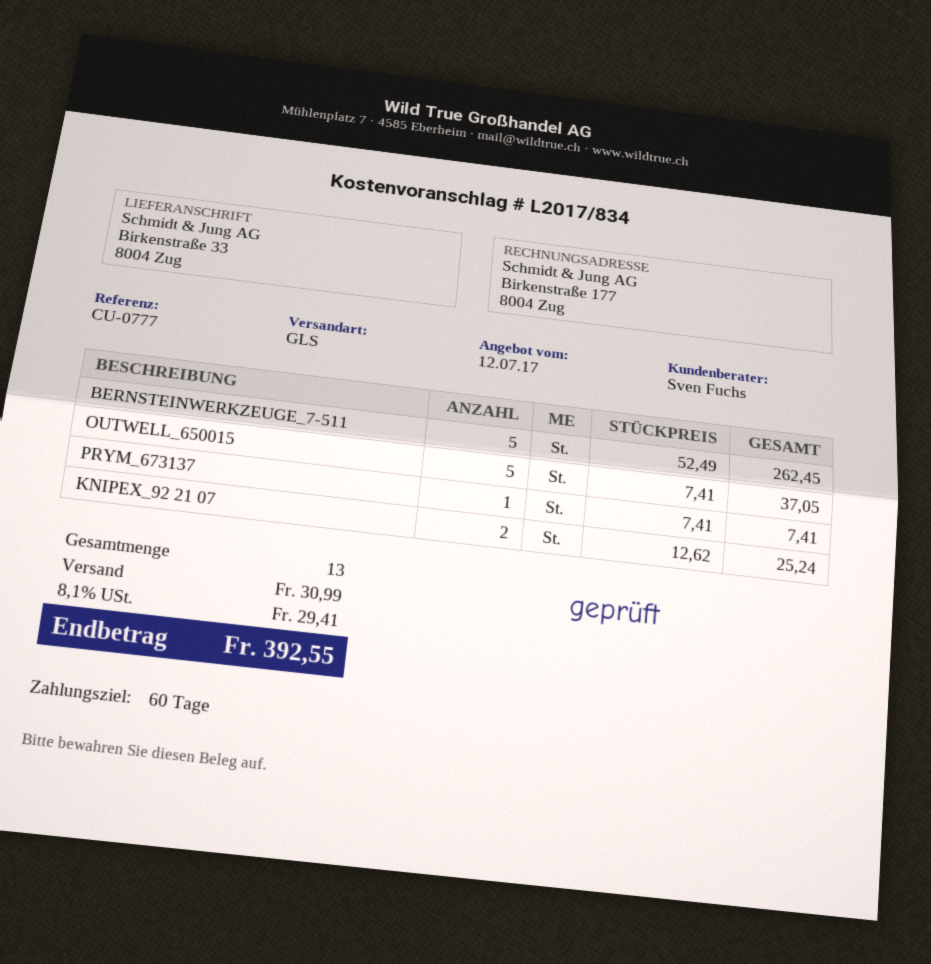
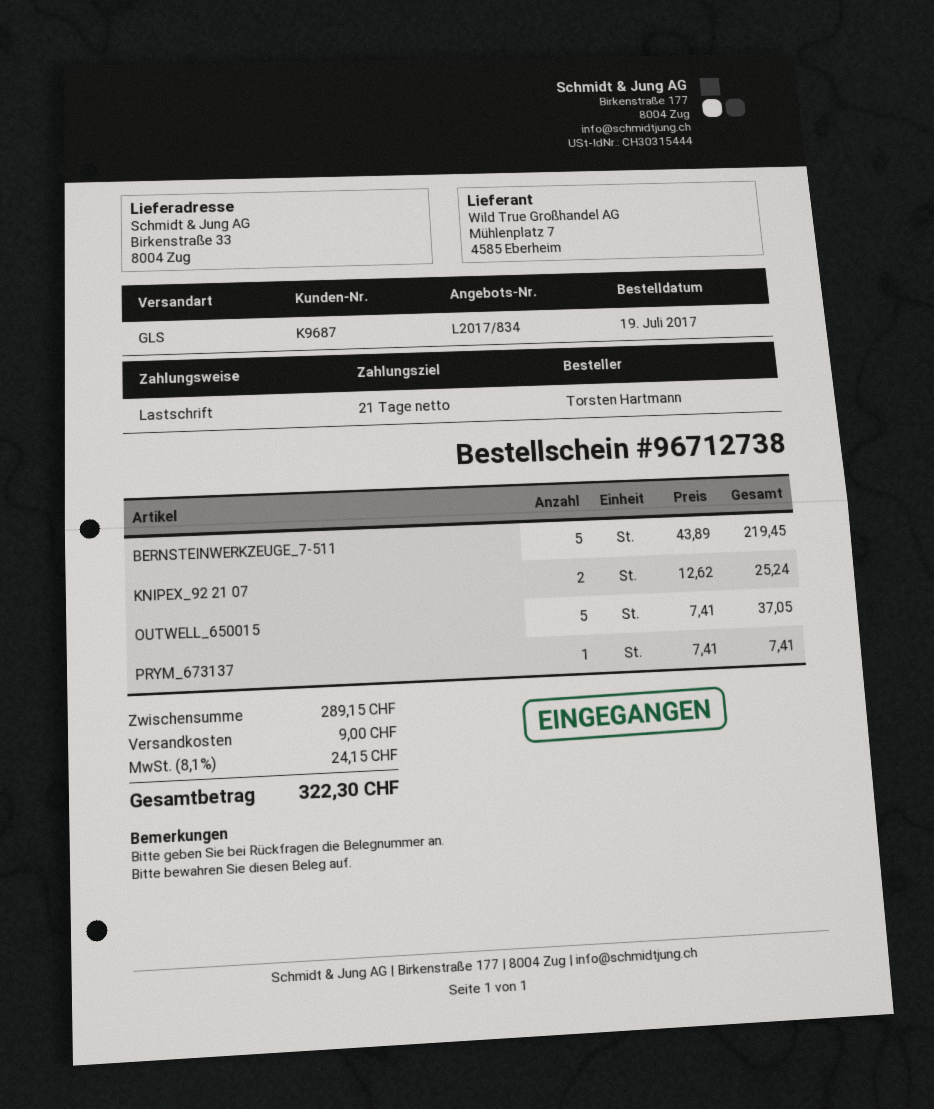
payment terms: 60 days -> 21 days
BERNSTEINWERKZEUGE_7-511: 5 x 52.49 = 262.45 -> 5 x 43.89 = 219.45
shipping: 30.99 -> 9.00
tax: 8.1% = 29.41 -> 8.1% = 24.15
total: 392.55 -> 322.30

